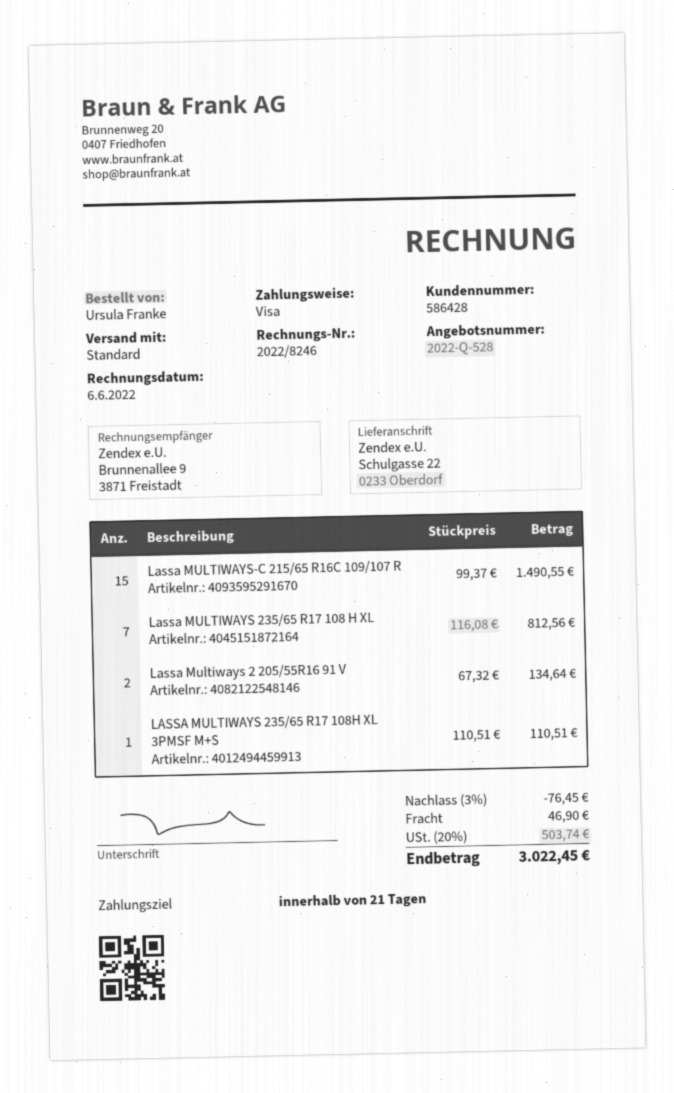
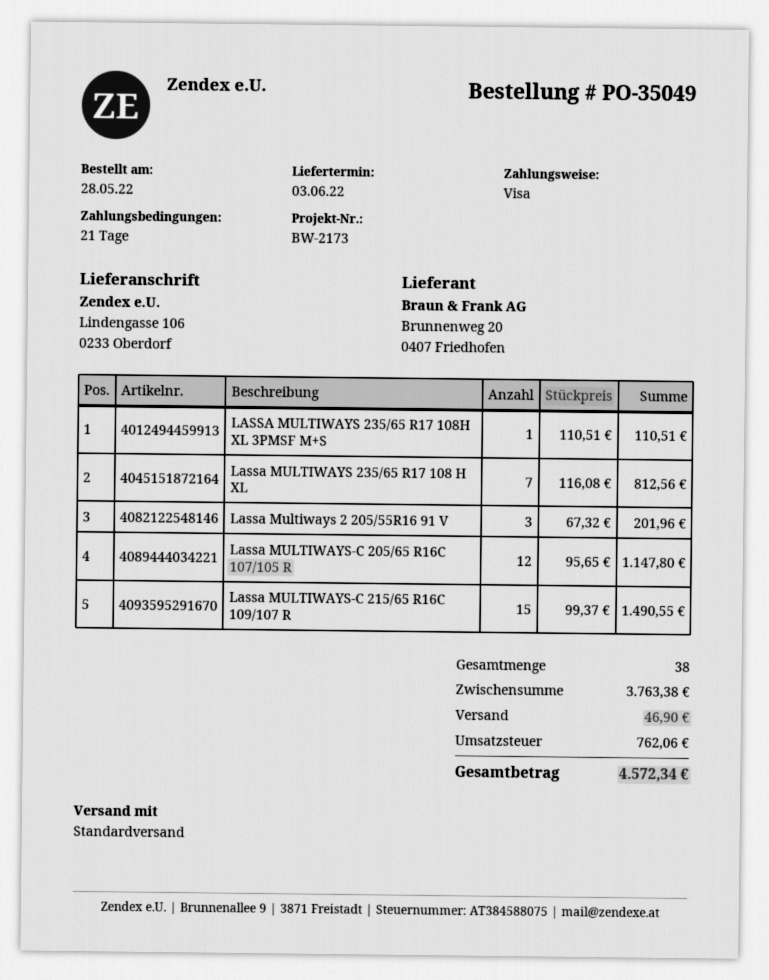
ship to: Schulgasse 22, 0233 Oberdorf -> Lindengasse 106, 0233 Oberdorf
Lassa Multiways 2 205/55R16 91 V: 2 x 67.32 = 134.64 -> 3 x 67.32 = 201.96
Lassa MULTIWAYS-C 205/65 R16C 107/105 R: none -> 12 x 95.65 = 1147.80
discount: 3% = 76.45 -> none
tax: 503.74 -> 762.06
total: 3022.45 -> 4572.34

